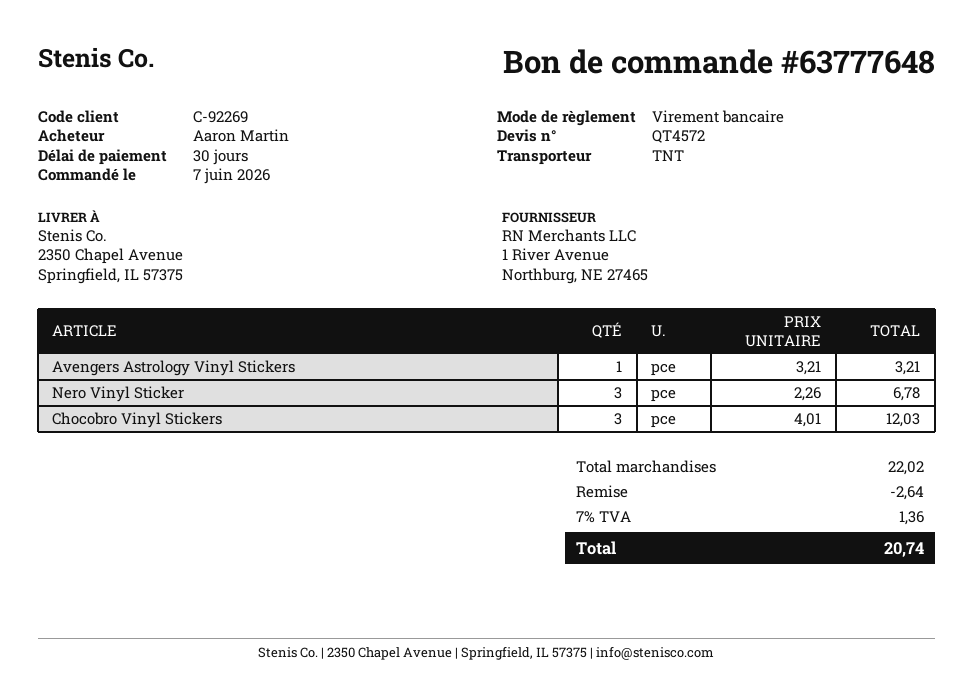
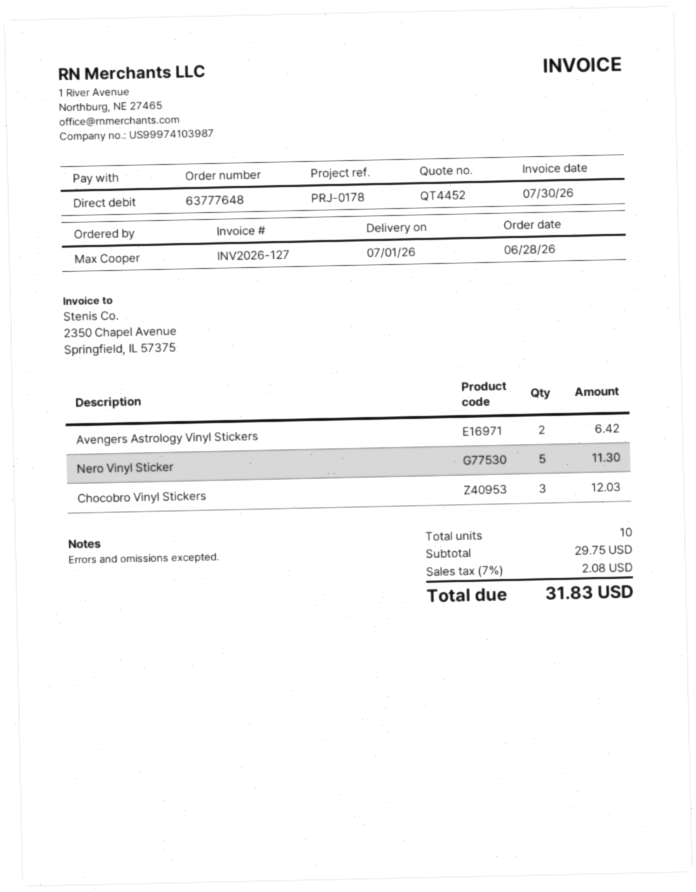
quote number: QT4572 -> QT4452
order date: 2026-06-07 -> 2026-06-28
ordered by: Aaron Martin -> Max Cooper
payment method: bank transfer -> direct debit
Avengers Astrology Vinyl Stickers: 1 for 3.21 -> 2 for 6.42
Nero Vinyl Sticker: 3 for 6.78 -> 5 for 11.30
subtotal: 22.02 -> 29.75
discount: 2.64 -> none
tax: 7% = 1.36 -> 7% = 2.08
total: 20.74 -> 31.83

